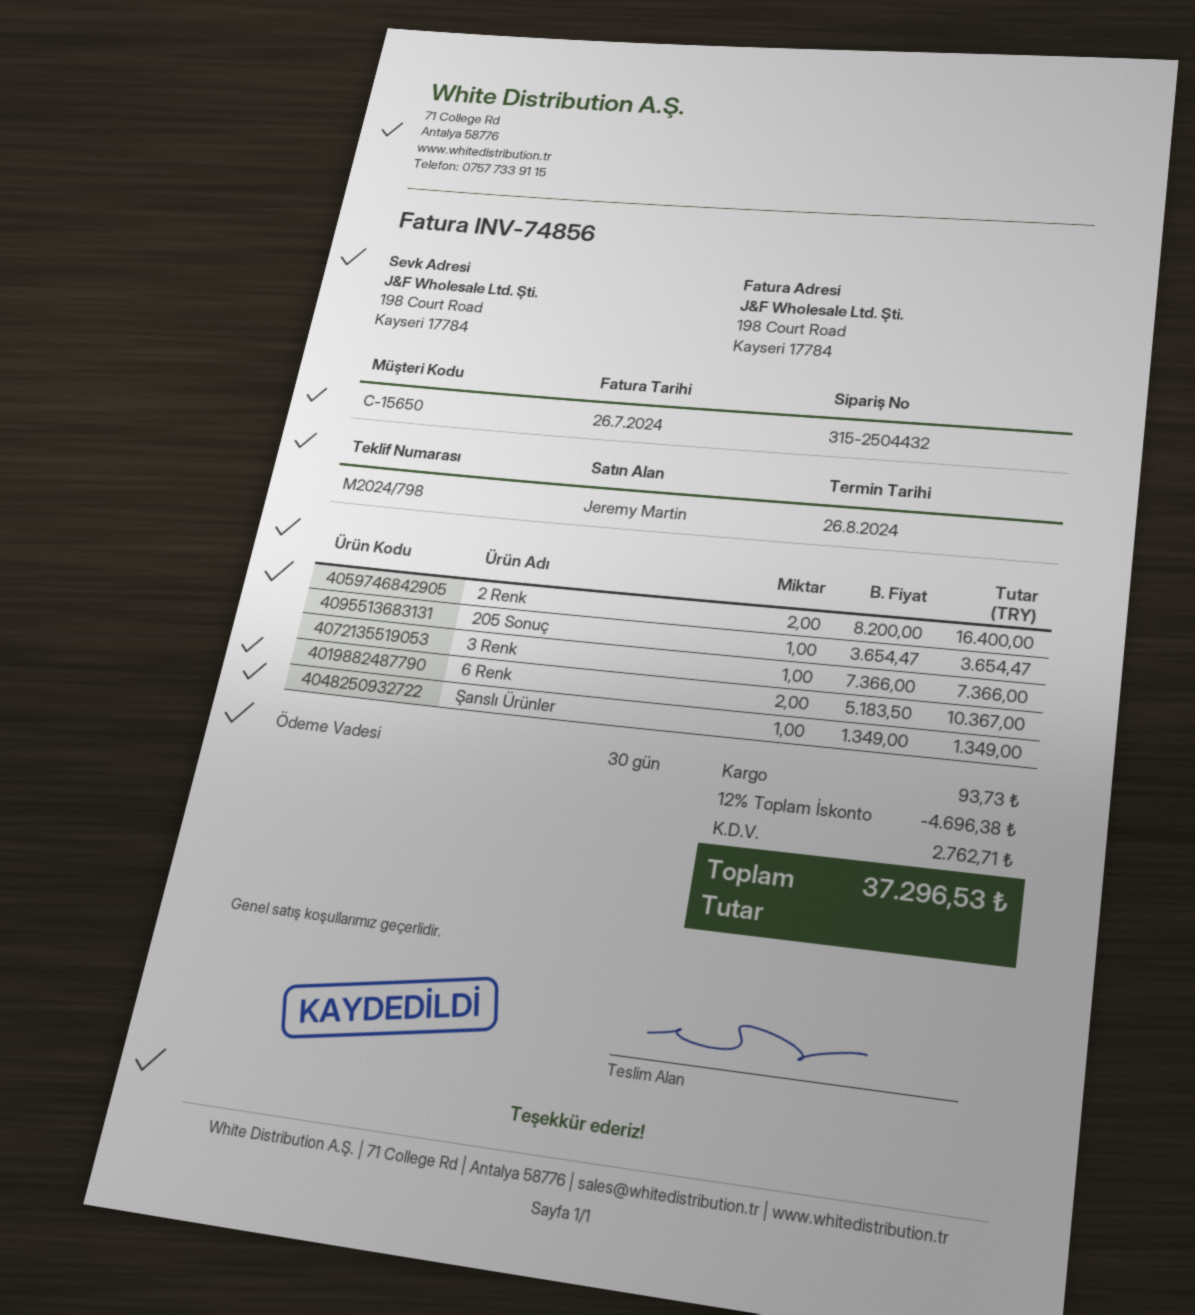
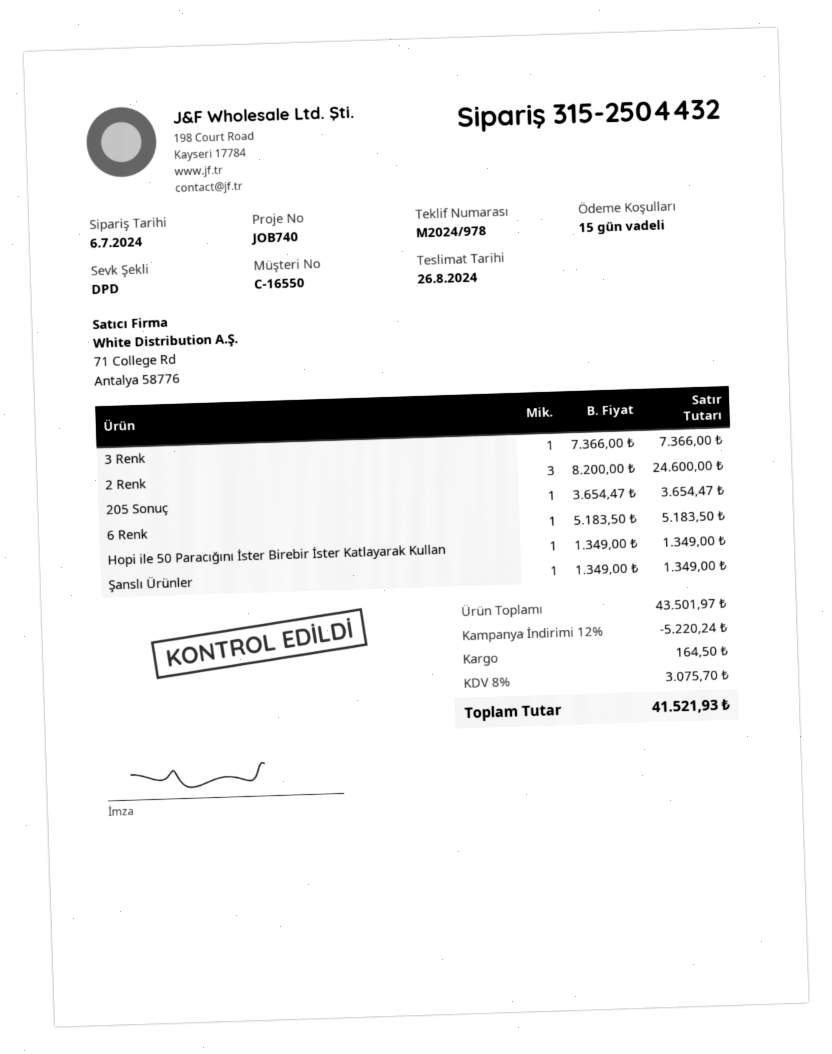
quote number: M2024/798 -> M2024/978
payment terms: 30 days -> 15 days
customer number: C-15650 -> C-16550
2 Renk: 2 x 8200.00 = 16400.00 -> 3 x 8200.00 = 24600.00
6 Renk: 2 x 5183.50 = 10367.00 -> 1 x 5183.50 = 5183.50
Hopi ile 50 Paracığını İster Birebir İster Katlayarak Kullan: none -> 1 x 1349.00 = 1349.00
discount: 12% = 4696.38 -> 12% = 5220.24
shipping: 93.73 -> 164.50
tax: 2762.71 -> 3075.70
total: 37296.53 -> 41521.93

